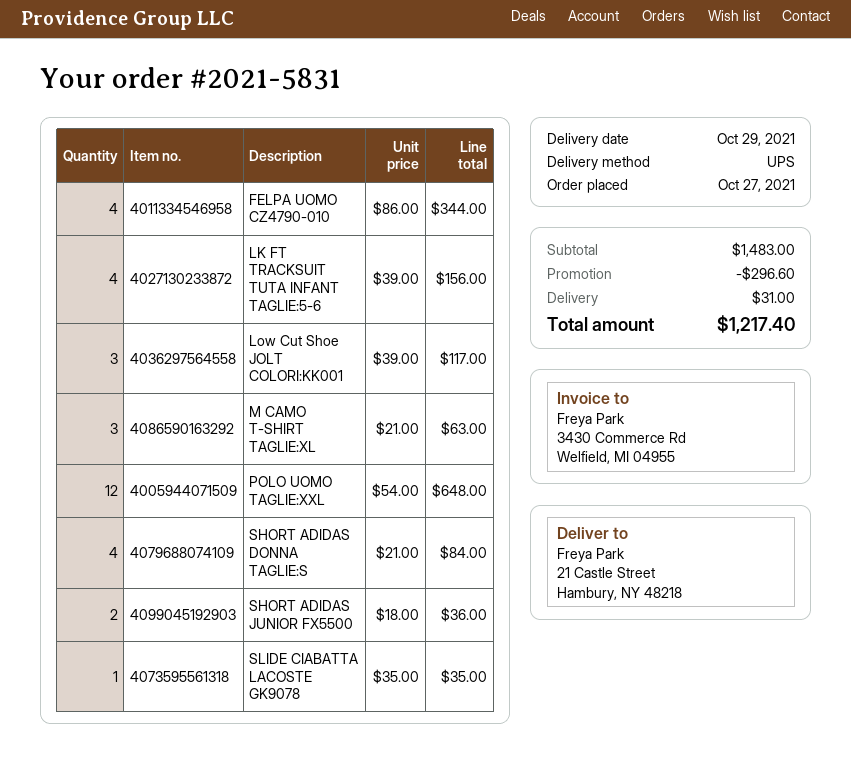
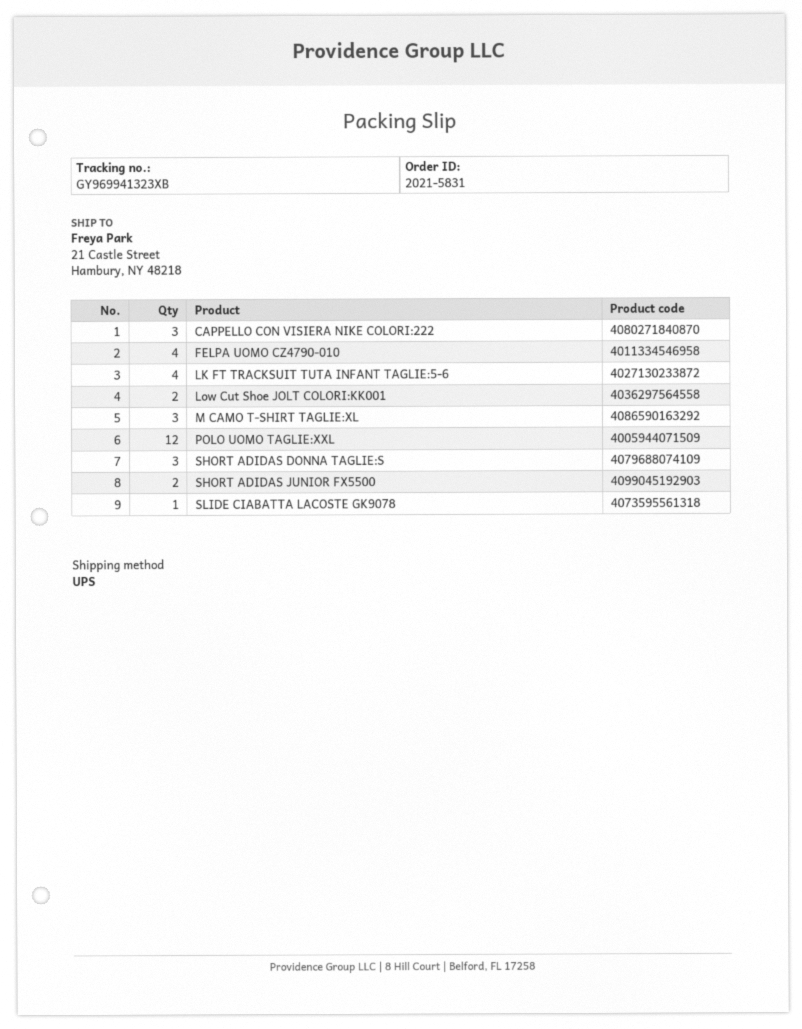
Low Cut Shoe JOLT COLORI:KK001: 3 -> 2
SHORT ADIDAS DONNA TAGLIE:S: 4 -> 3
CAPPELLO CON VISIERA NIKE COLORI:222: none -> 3

